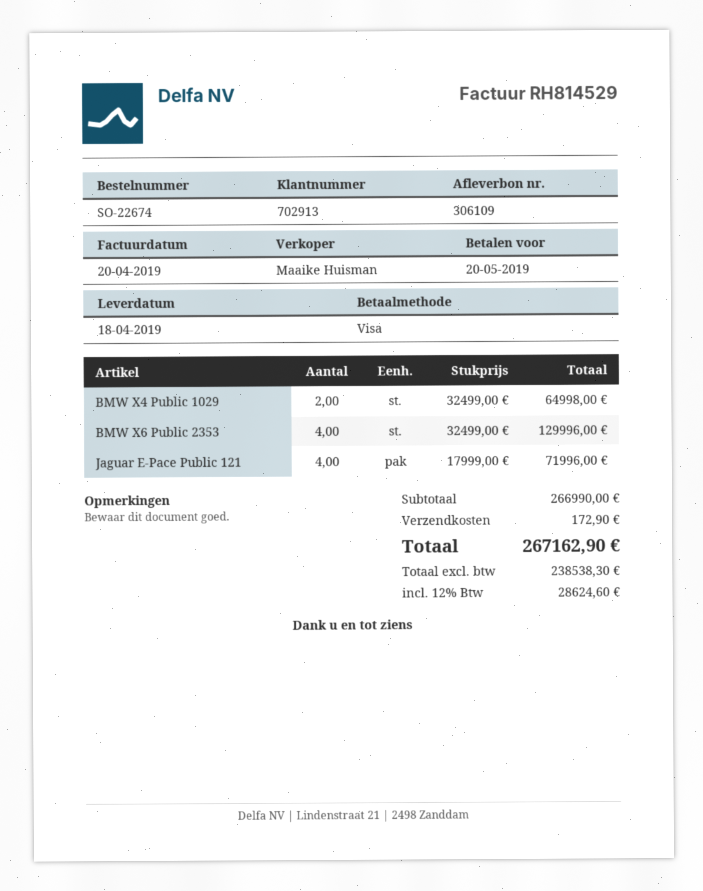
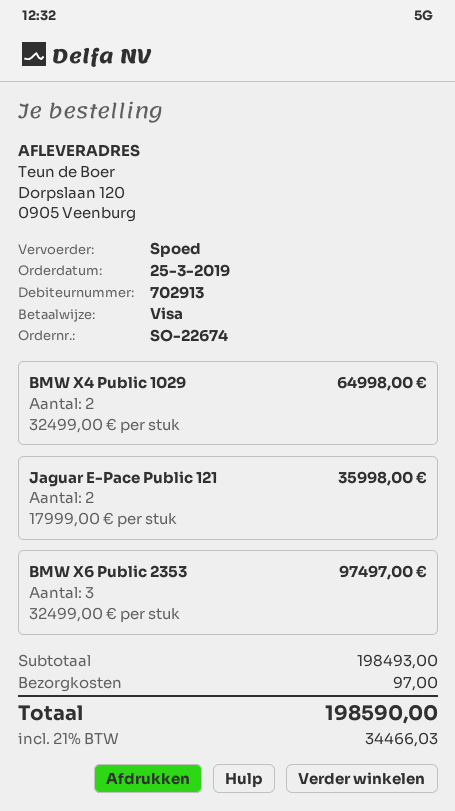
BMW X6 Public 2353: 4 x 32499.00 = 129996.00 -> 3 x 32499.00 = 97497.00
Jaguar E-Pace Public 121: 4 x 17999.00 = 71996.00 -> 2 x 17999.00 = 35998.00
subtotal: 266990.00 -> 198493.00
shipping: 172.90 -> 97.00
tax: 12% = 28624.60 -> 21% = 34466.03
total: 267162.90 -> 198590.00

